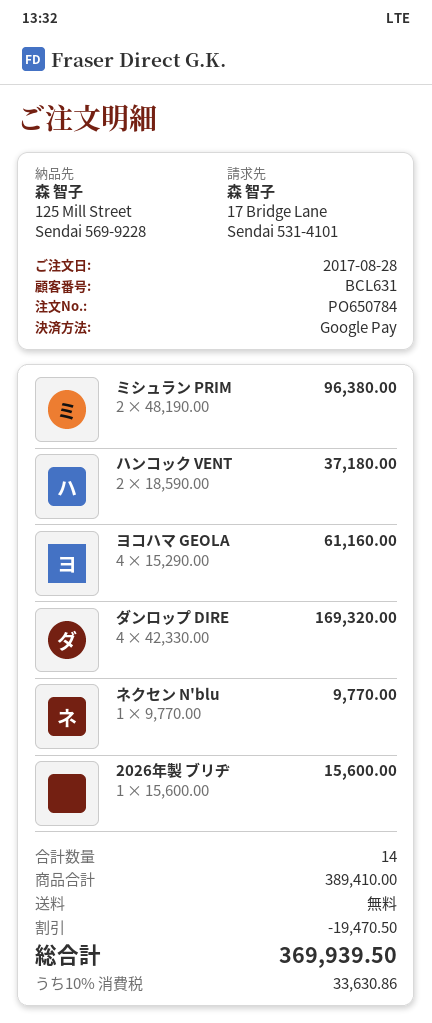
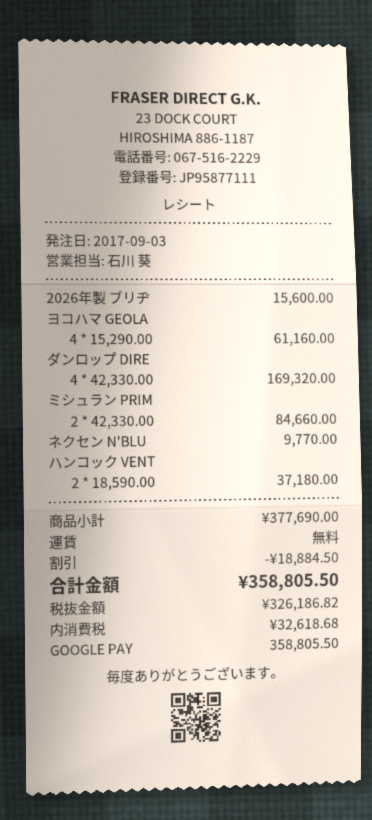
order date: 2017-08-28 -> 2017-09-03
ミシュラン PRIM: 2 x 48190.00 = 96380.00 -> 2 x 42330.00 = 84660.00
subtotal: 389410.00 -> 377690.00
discount: 19470.50 -> 18884.50
tax: 33630.86 -> 32618.68
total: 369939.50 -> 358805.50

